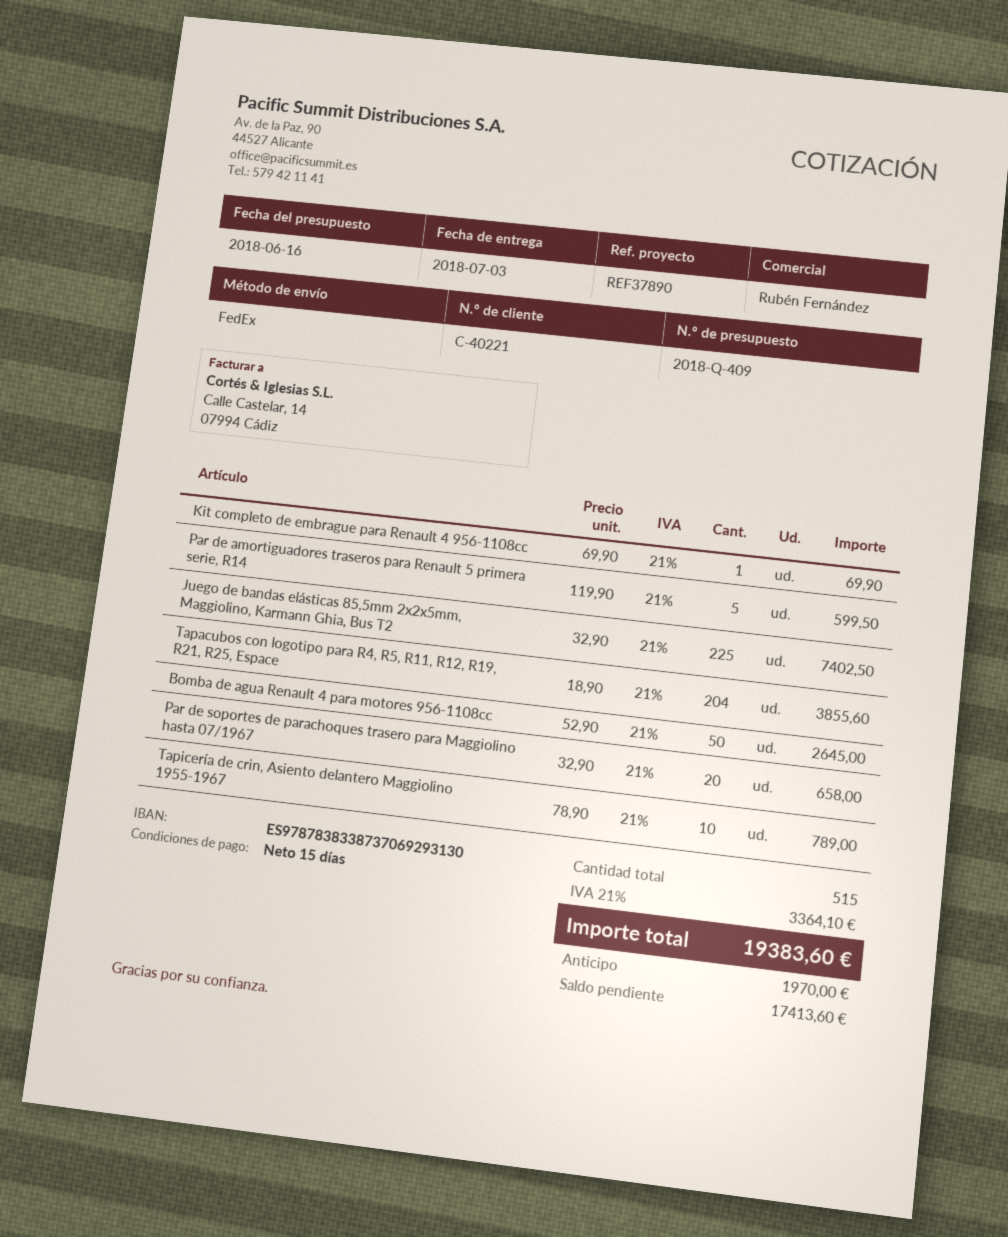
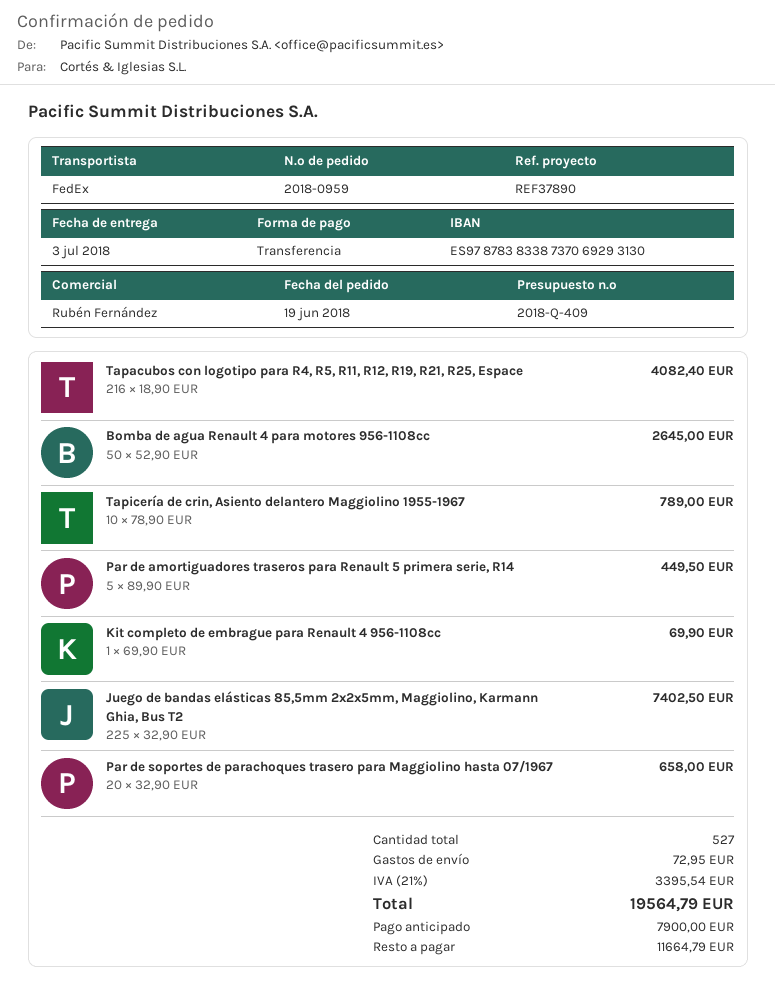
Par de amortiguadores traseros para Renault 5 primera serie, R14: 5 x 119.90 = 599.50 -> 5 x 89.90 = 449.50
Tapacubos con logotipo para R4, R5, R11, R12, R19, R21, R25, Espace: 204 x 18.90 = 3855.60 -> 216 x 18.90 = 4082.40
total quantity: 515 -> 527
shipping: none -> 72.95
tax: 21% = 3364.10 -> 21% = 3395.54
total: 19383.60 -> 19564.79
deposit: 1970.00 -> 7900.00
balance: 17413.60 -> 11664.79

